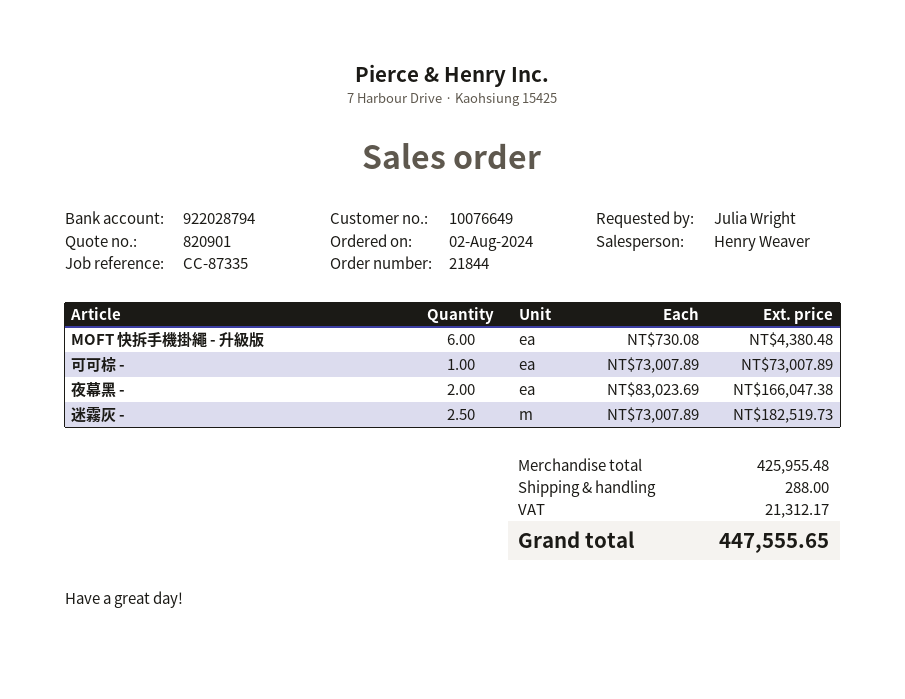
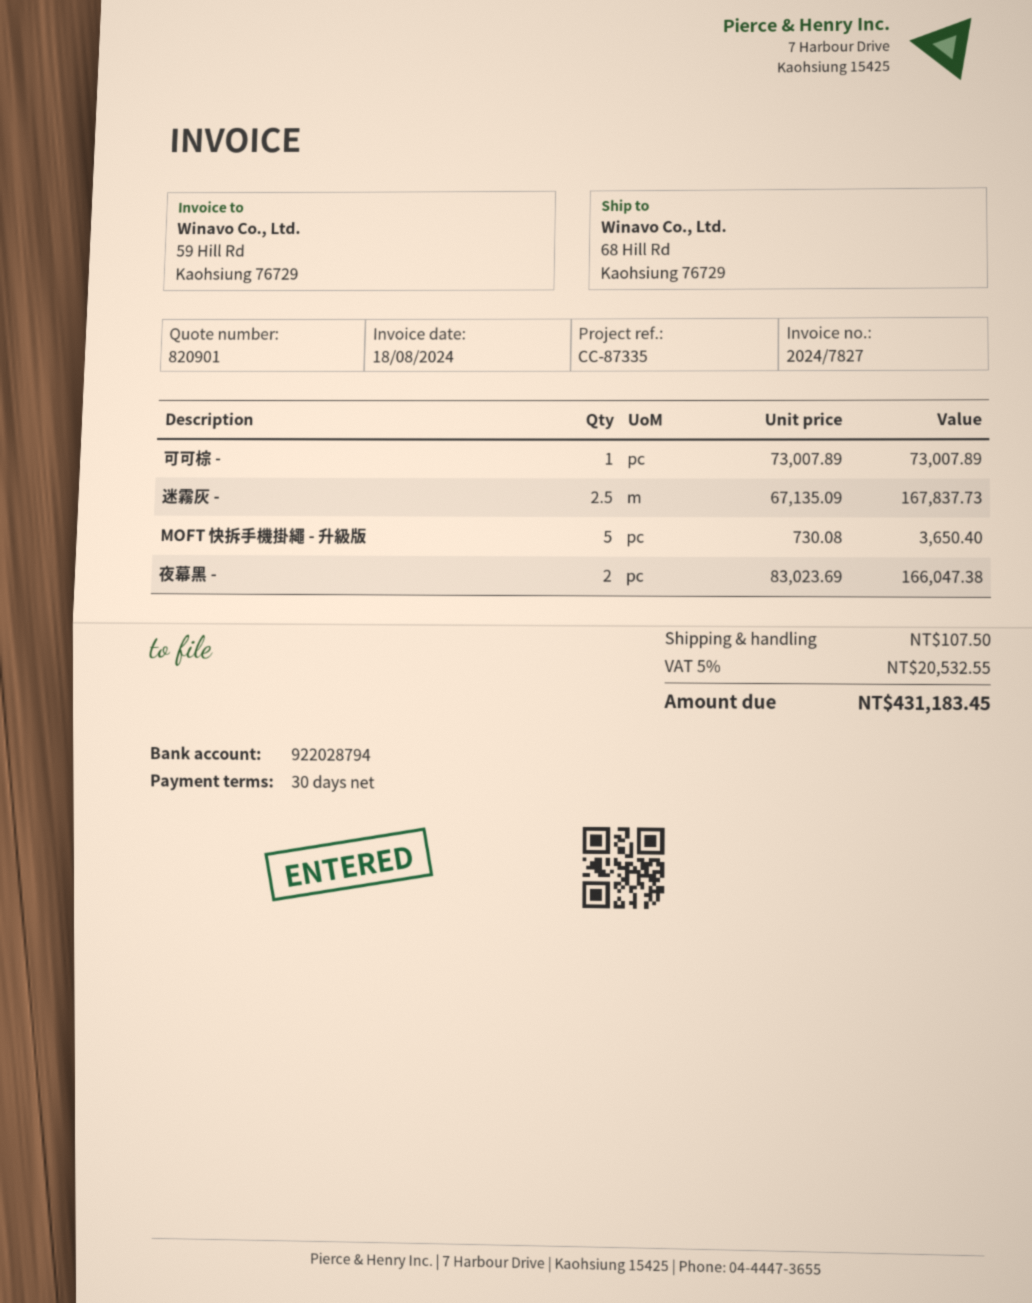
MOFT 快拆手機掛繩 - 升級版: 6 x 730.08 = 4380.48 -> 5 x 730.08 = 3650.40
迷霧灰 -: 2.5 x 73007.89 = 182519.73 -> 2.5 x 67135.09 = 167837.73
shipping: 288.00 -> 107.50
tax: 21312.17 -> 20532.55
total: 447555.65 -> 431183.45

